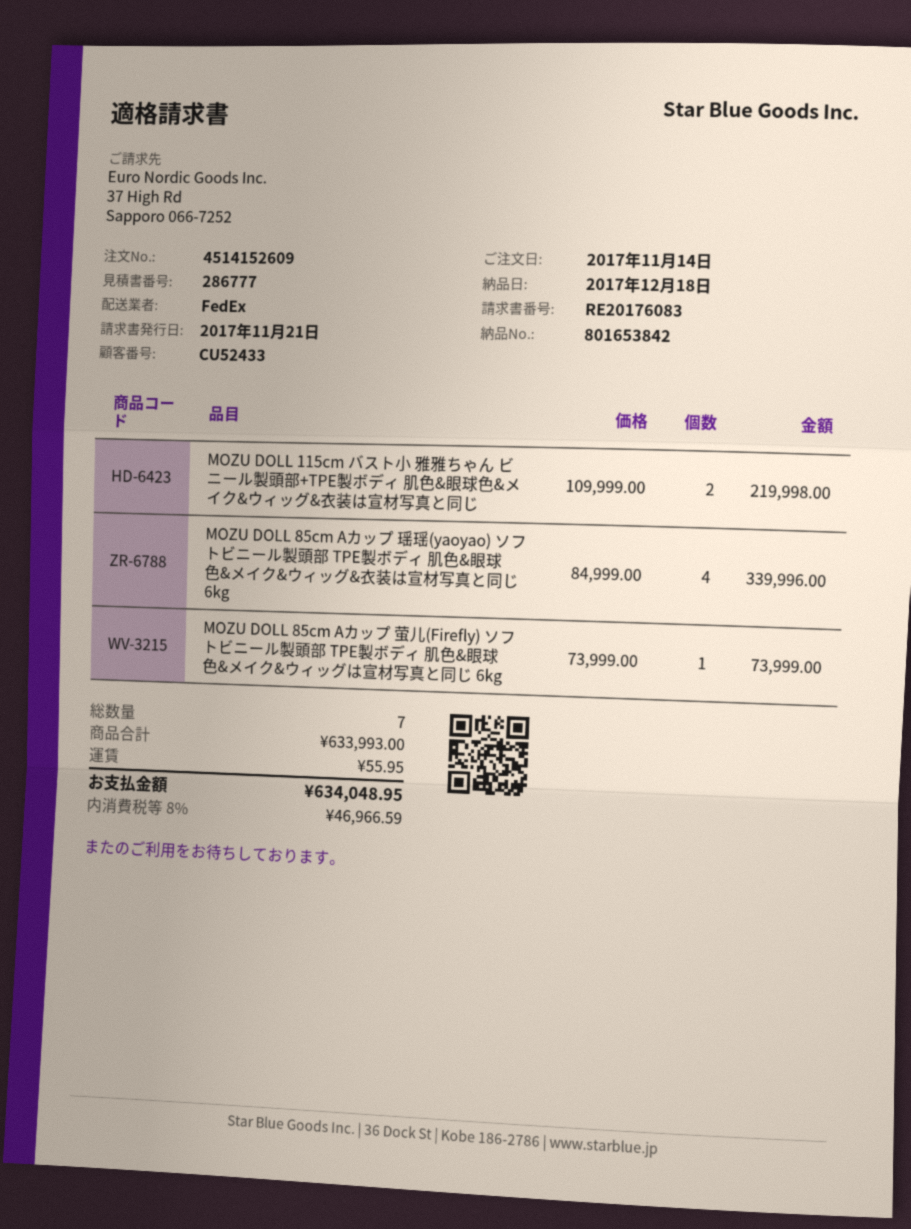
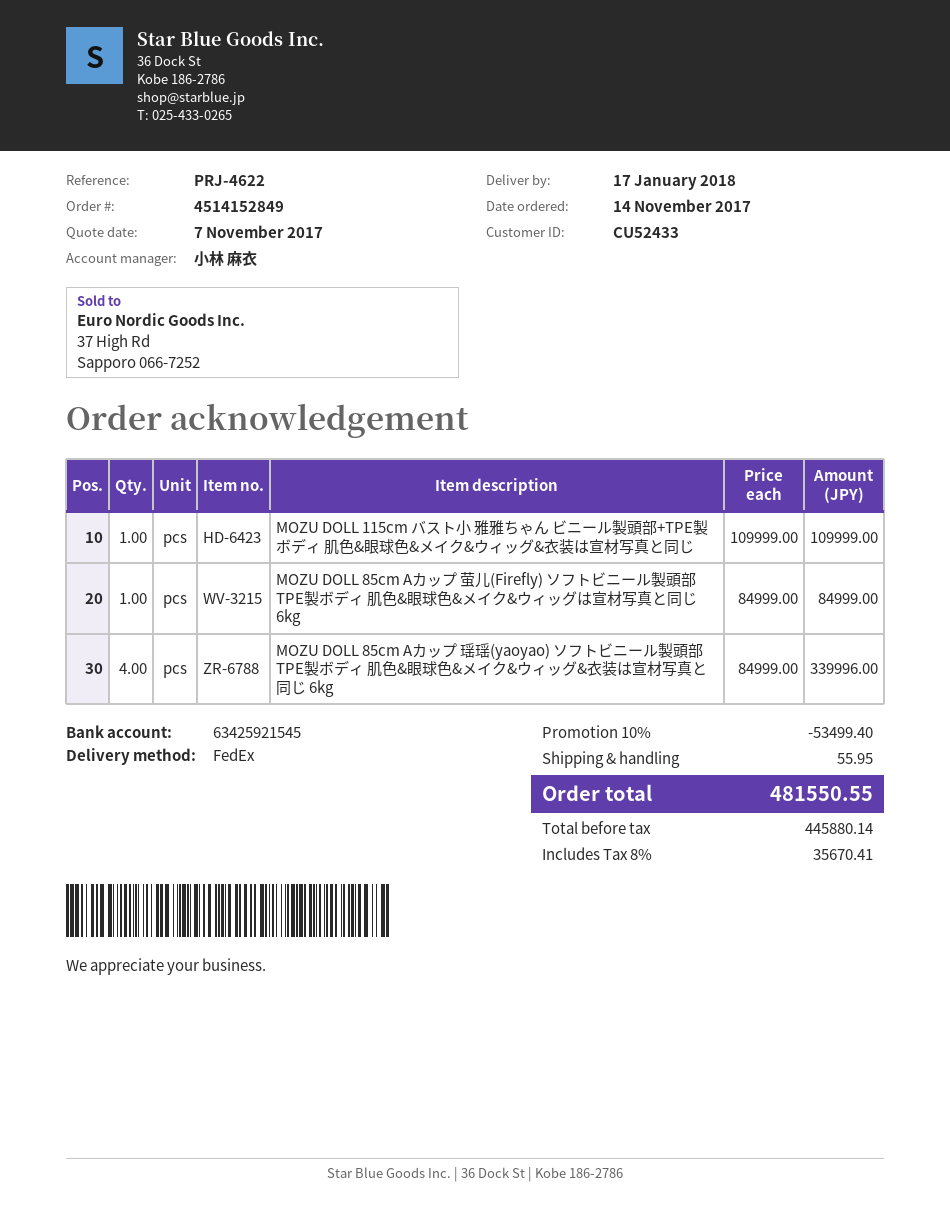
order number: 4514152609 -> 4514152849
delivery date: 2017-12-18 -> 2018-01-17
MOZU DOLL 115cm バスト小 雅雅ちゃん ビニール製頭部+TPE製ボディ 肌色&眼球色&メイク&ウィッグ&衣装は宣材写真と同じ: 2 x 109999.00 = 219998.00 -> 1 x 109999.00 = 109999.00
MOZU DOLL 85cm Aカップ 萤儿(Firefly) ソフトビニール製頭部 TPE製ボディ 肌色&眼球色&メイク&ウィッグは宣材写真と同じ 6kg: 1 x 73999.00 = 73999.00 -> 1 x 84999.00 = 84999.00
discount: none -> 10% = 53499.40
tax: 8% = 46966.59 -> 8% = 35670.41
total: 634048.95 -> 481550.55

